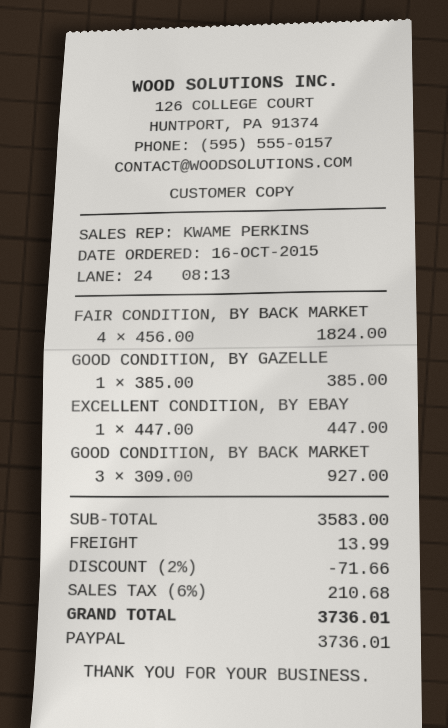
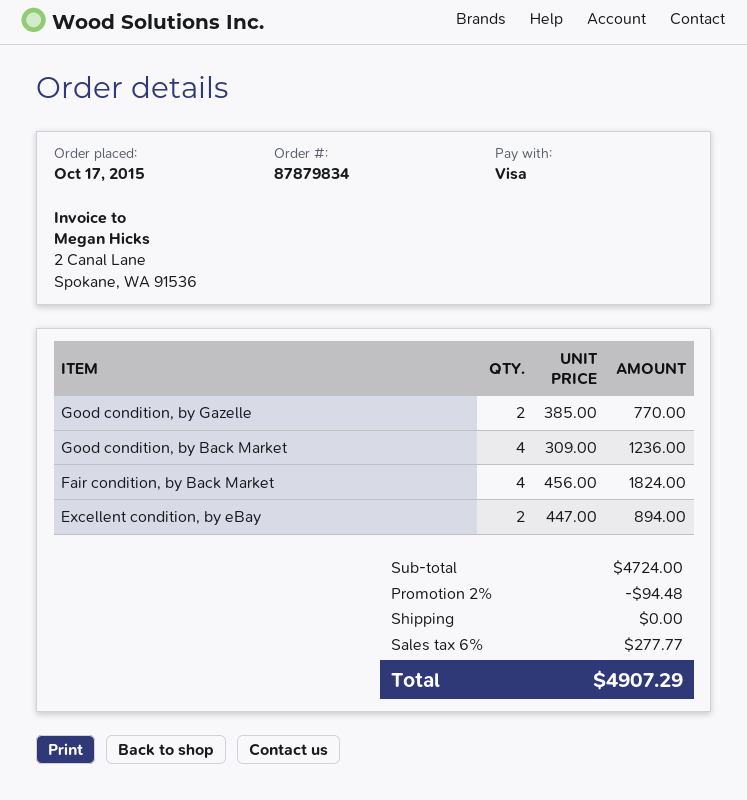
order date: 2015-10-16 -> 2015-10-17
payment method: PayPal -> Visa
GOOD CONDITION, BY GAZELLE: 1 x 385.00 = 385.00 -> 2 x 385.00 = 770.00
EXCELLENT CONDITION, BY EBAY: 1 x 447.00 = 447.00 -> 2 x 447.00 = 894.00
GOOD CONDITION, BY BACK MARKET: 3 x 309.00 = 927.00 -> 4 x 309.00 = 1236.00
subtotal: 3583.00 -> 4724.00
discount: 2% = 71.66 -> 2% = 94.48
shipping: 13.99 -> 0.00
tax: 6% = 210.68 -> 6% = 277.77
total: 3736.01 -> 4907.29

